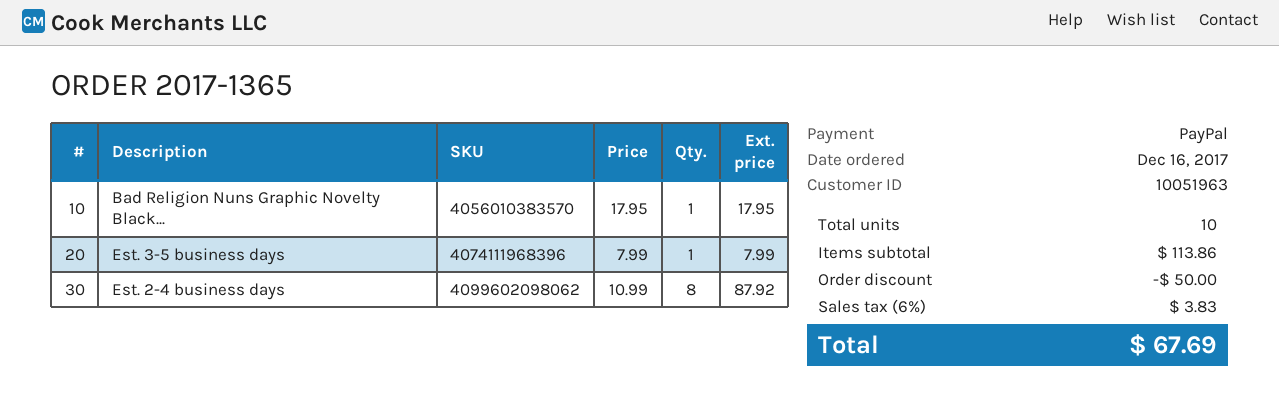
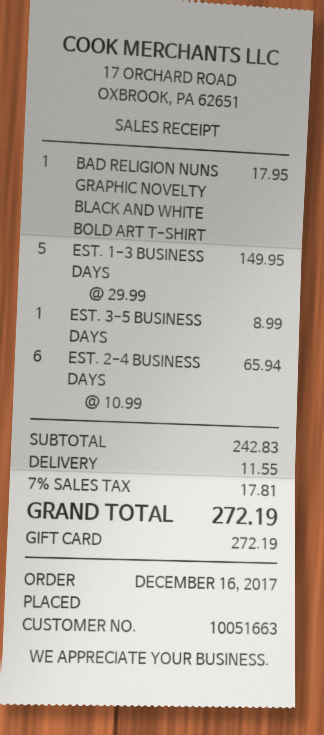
customer number: 10051963 -> 10051663
payment method: PayPal -> gift card
Est. 3-5 business days: 1 x 7.99 = 7.99 -> 1 x 8.99 = 8.99
Est. 2-4 business days: 8 x 10.99 = 87.92 -> 6 x 10.99 = 65.94
EST. 1-3 BUSINESS DAYS: none -> 5 x 29.99 = 149.95
subtotal: 113.86 -> 242.83
discount: 50.00 -> none
shipping: none -> 11.55
tax: 6% = 3.83 -> 7% = 17.81
total: 67.69 -> 272.19

